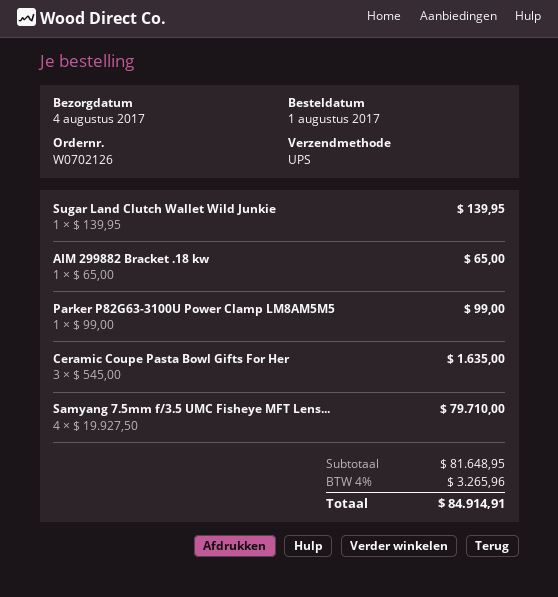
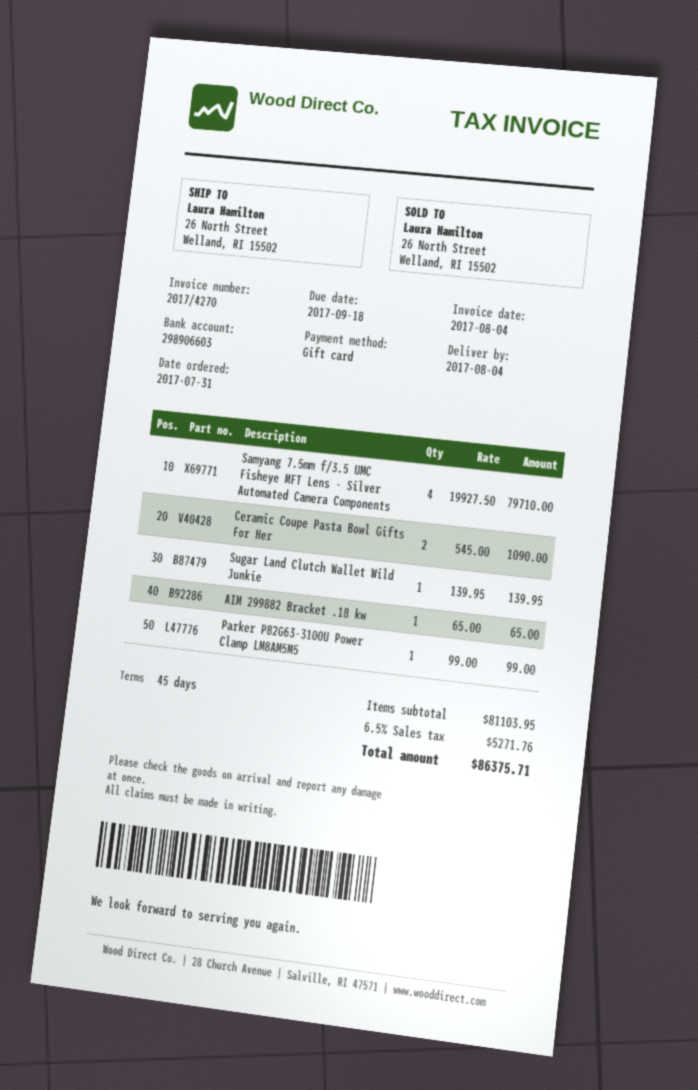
order date: 2017-08-01 -> 2017-07-31
Ceramic Coupe Pasta Bowl Gifts For Her: 3 x 545.00 = 1635.00 -> 2 x 545.00 = 1090.00
subtotal: 81648.95 -> 81103.95
tax: 4% = 3265.96 -> 6.5% = 5271.76
total: 84914.91 -> 86375.71

